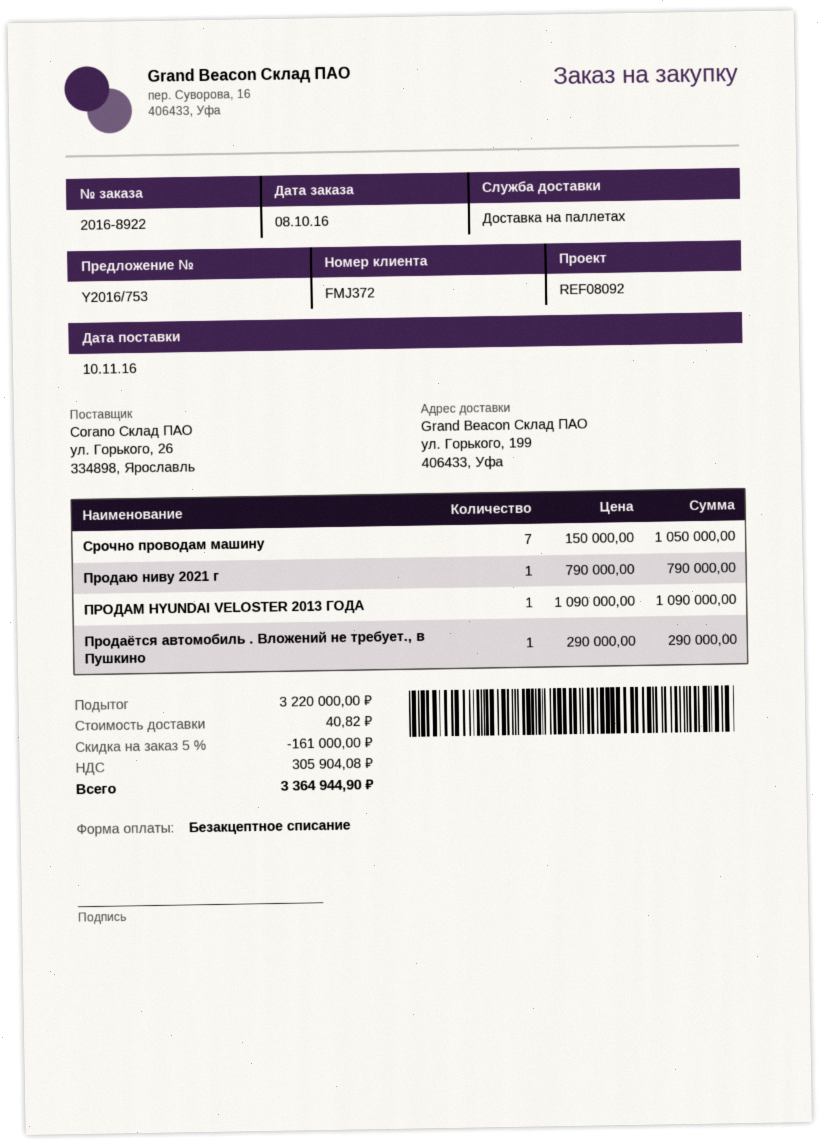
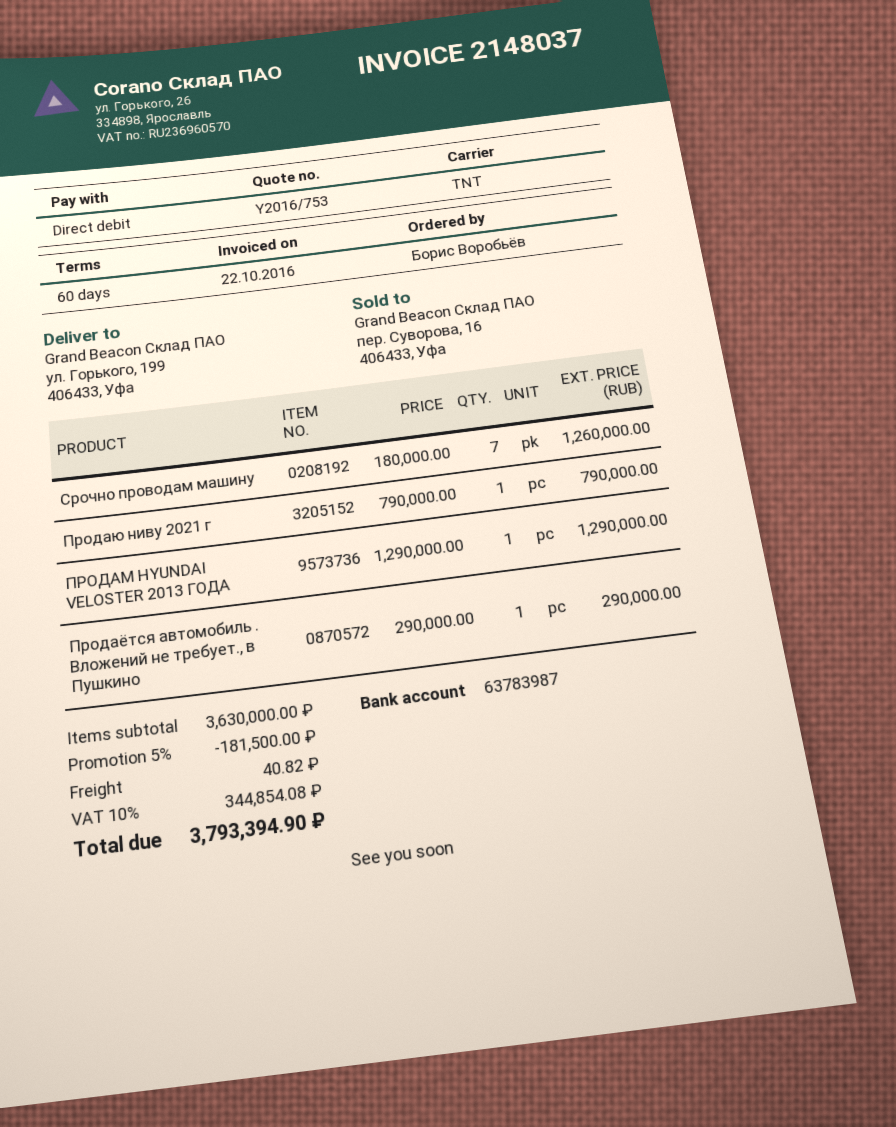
shipping method: pallet freight -> TNT
Срочно проводам машину: 7 x 150000.00 = 1050000.00 -> 7 x 180000.00 = 1260000.00
ПРОДАМ HYUNDAI VELOSTER 2013 ГОДА: 1 x 1090000.00 = 1090000.00 -> 1 x 1290000.00 = 1290000.00
subtotal: 3220000.00 -> 3630000.00
discount: 5% = 161000.00 -> 5% = 181500.00
tax: 305904.08 -> 344854.08
total: 3364944.90 -> 3793394.90

